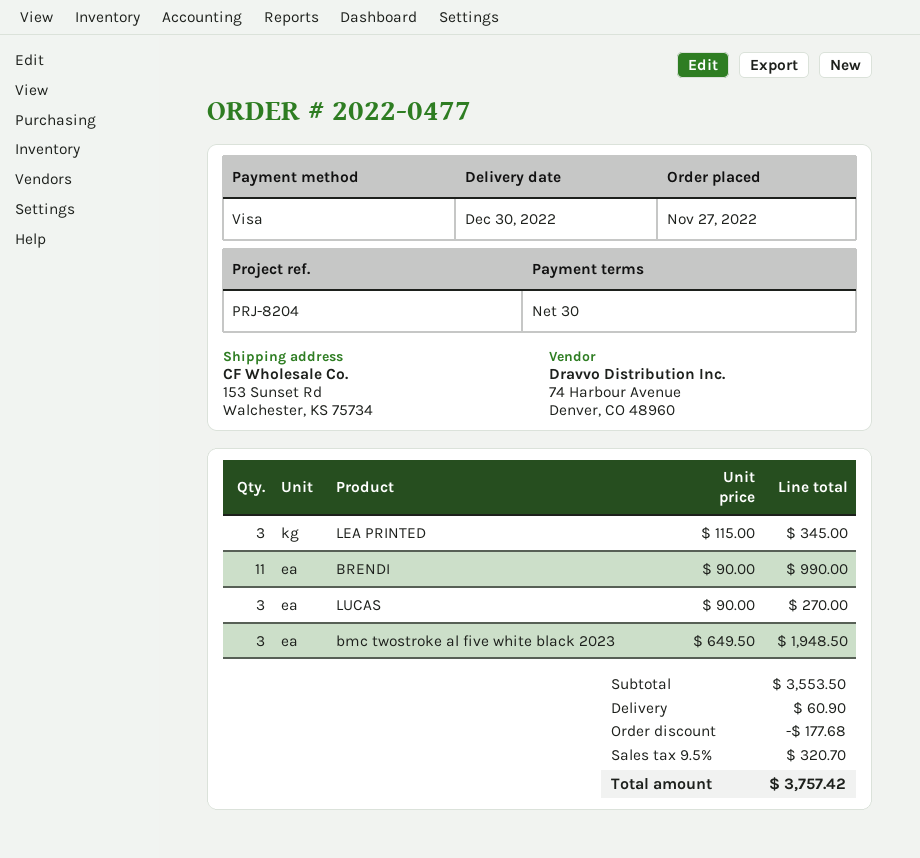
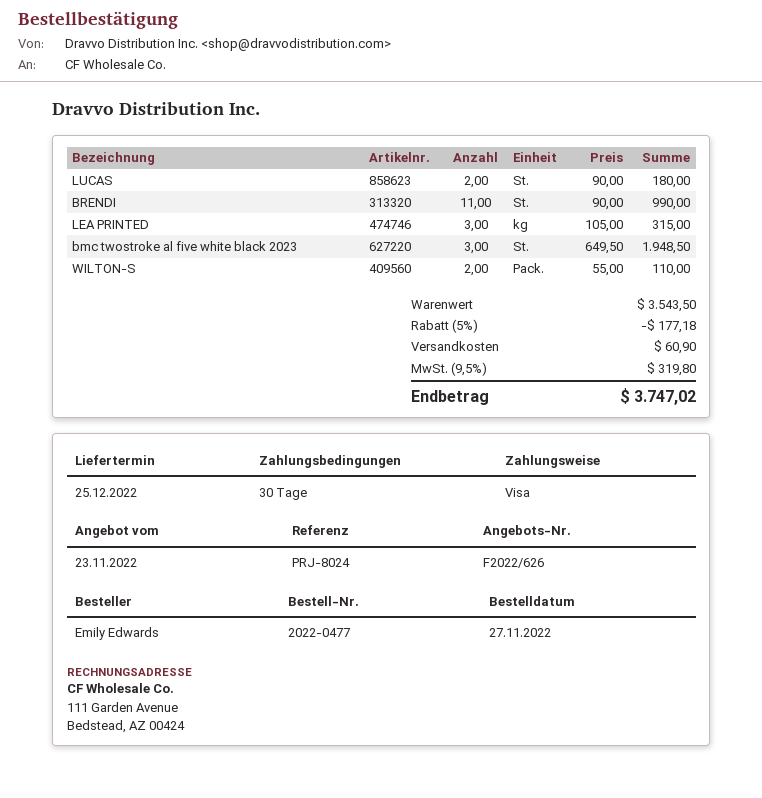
delivery date: 2022-12-30 -> 2022-12-25
reference: PRJ-8204 -> PRJ-8024
LEA PRINTED: 3 x 115.00 = 345.00 -> 3 x 105.00 = 315.00
LUCAS: 3 x 90.00 = 270.00 -> 2 x 90.00 = 180.00
WILTON-S: none -> 2 x 55.00 = 110.00
subtotal: 3553.50 -> 3543.50
discount: 177.68 -> 177.18
tax: 9.5% = 320.70 -> 9.5% = 319.80
total: 3757.42 -> 3747.02

